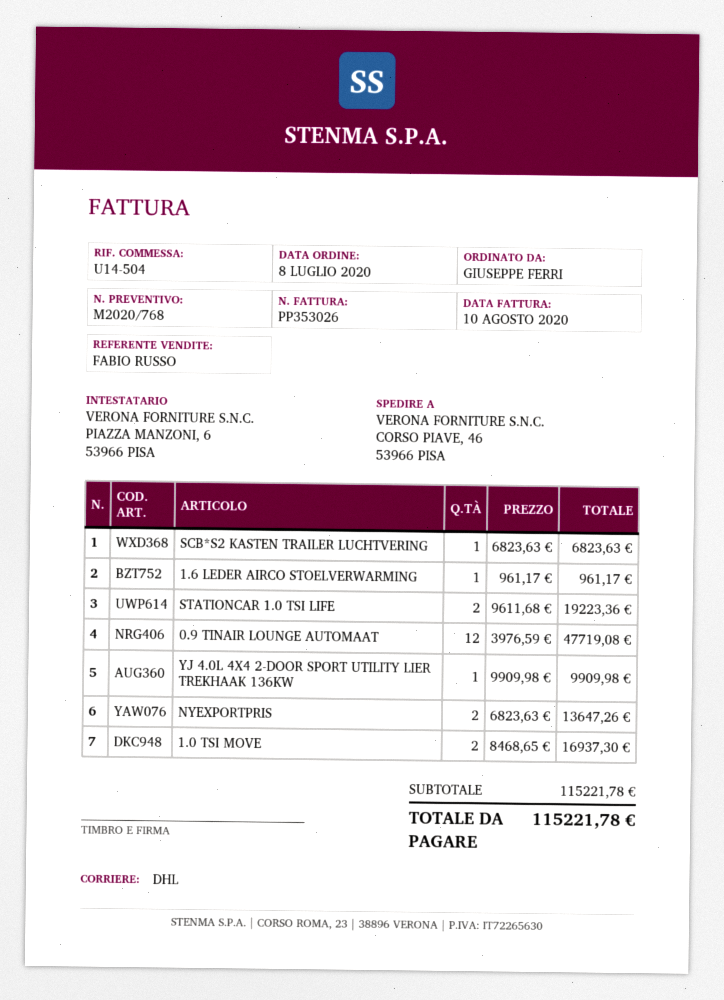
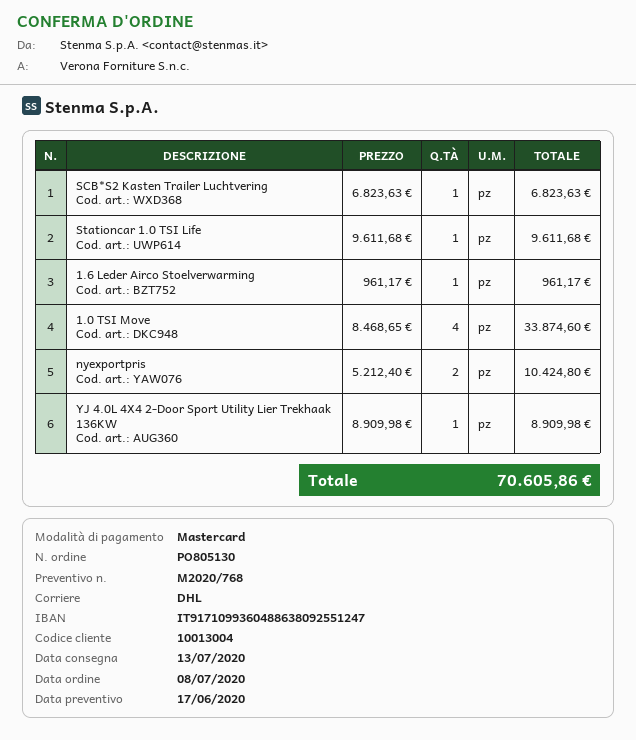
STATIONCAR 1.0 TSI LIFE: 2 x 9611.68 = 19223.36 -> 1 x 9611.68 = 9611.68
0.9 TINAIR LOUNGE AUTOMAAT: 12 x 3976.59 = 47719.08 -> none
YJ 4.0L 4X4 2-DOOR SPORT UTILITY LIER TREKHAAK 136KW: 1 x 9909.98 = 9909.98 -> 1 x 8909.98 = 8909.98
NYEXPORTPRIS: 2 x 6823.63 = 13647.26 -> 2 x 5212.40 = 10424.80
1.0 TSI MOVE: 2 x 8468.65 = 16937.30 -> 4 x 8468.65 = 33874.60
total: 115221.78 -> 70605.86

